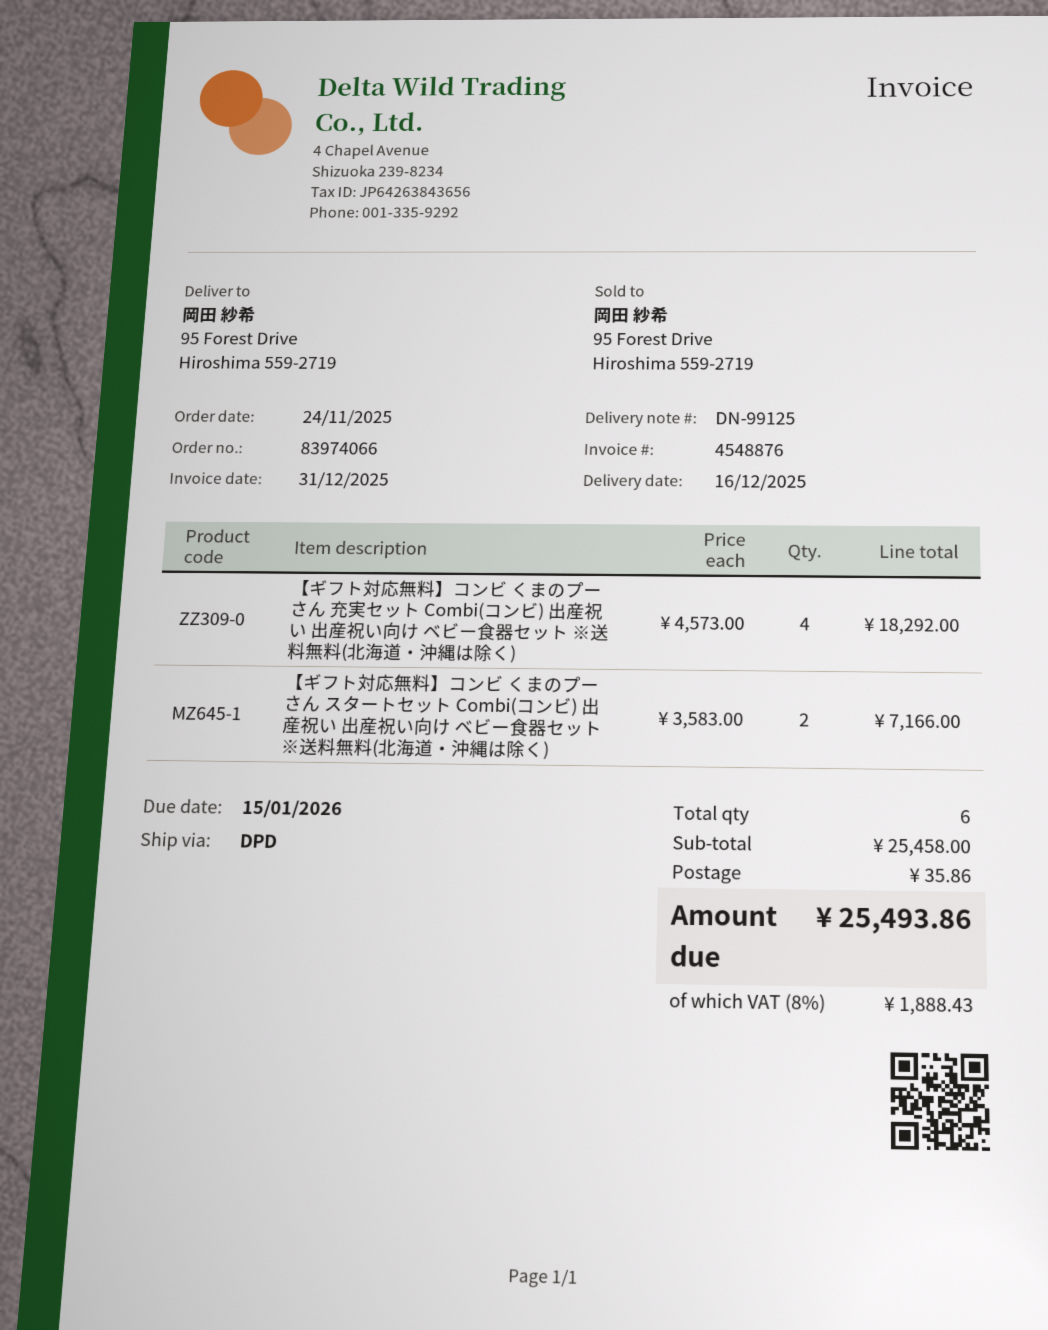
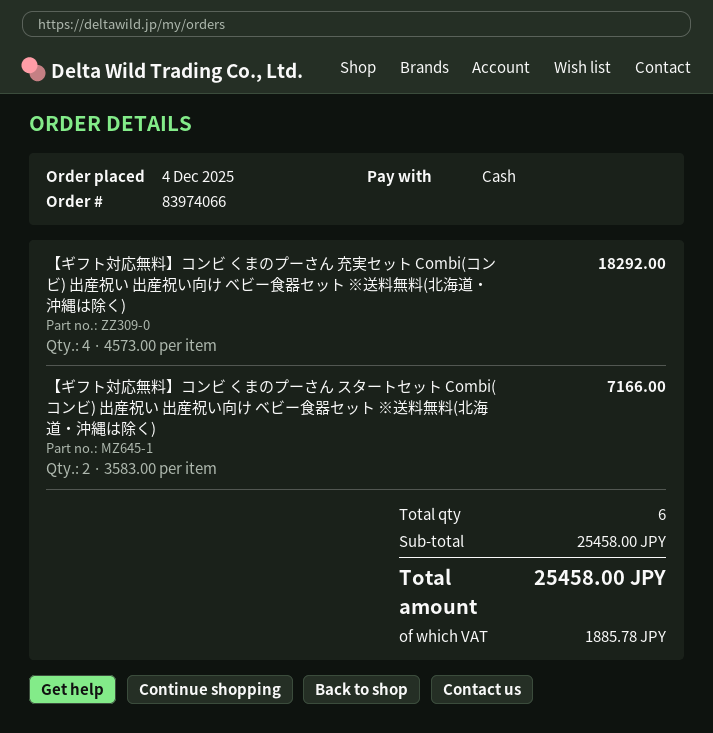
order date: 2025-11-24 -> 2025-12-04
shipping: 35.86 -> none
tax: 1888.43 -> 1885.78
total: 25493.86 -> 25458.00

